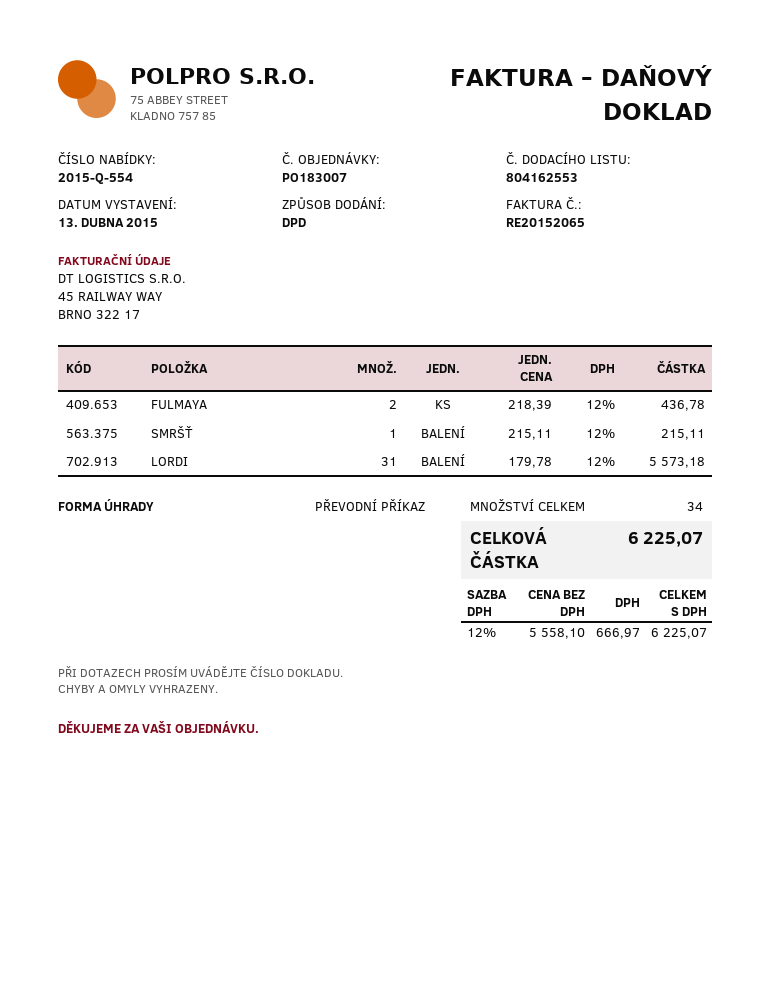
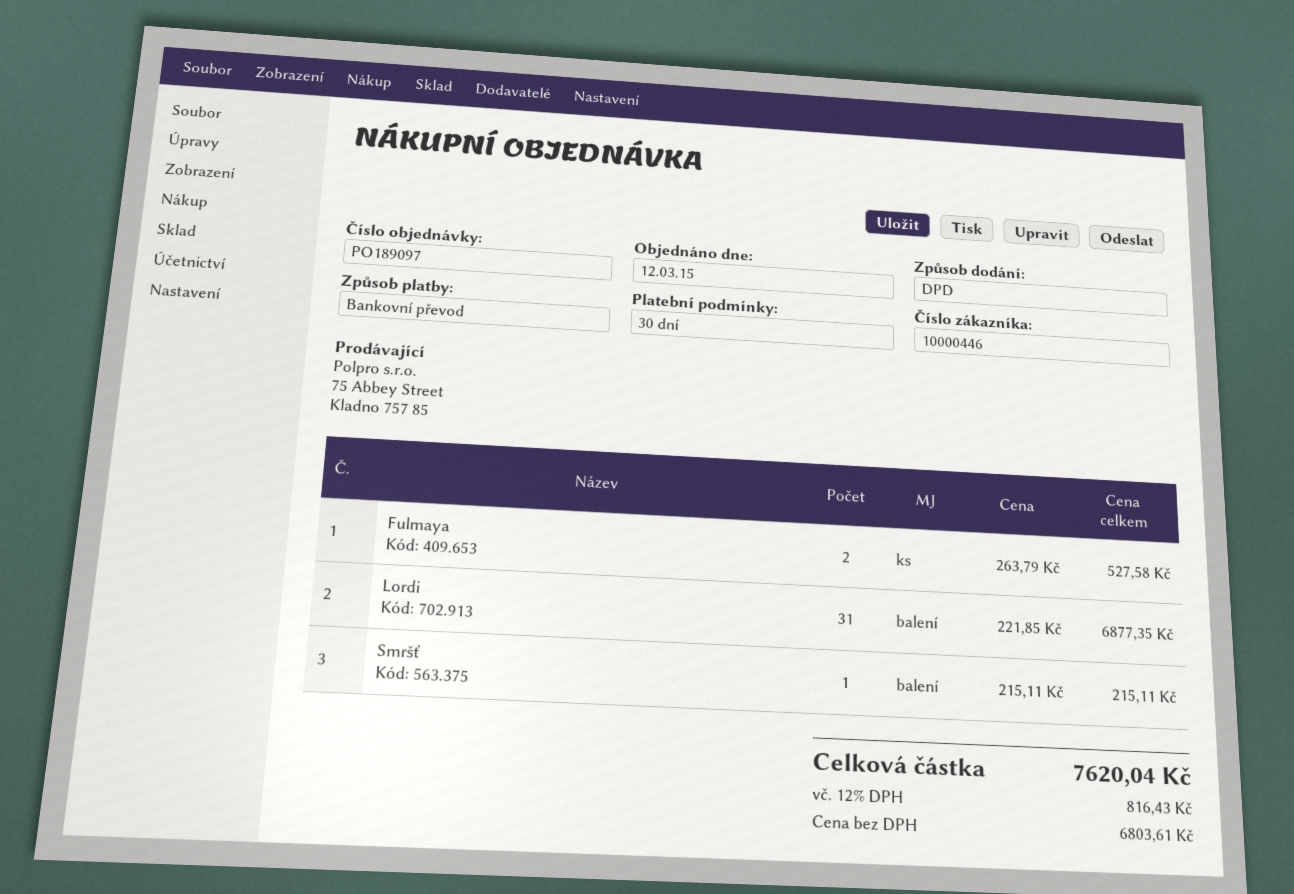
order number: PO183007 -> PO189097
FULMAYA: 2 x 218.39 = 436.78 -> 2 x 263.79 = 527.58
LORDI: 31 x 179.78 = 5573.18 -> 31 x 221.85 = 6877.35
net: 5558.10 -> 6803.61
tax: 12% = 666.97 -> 12% = 816.43
total: 6225.07 -> 7620.04

